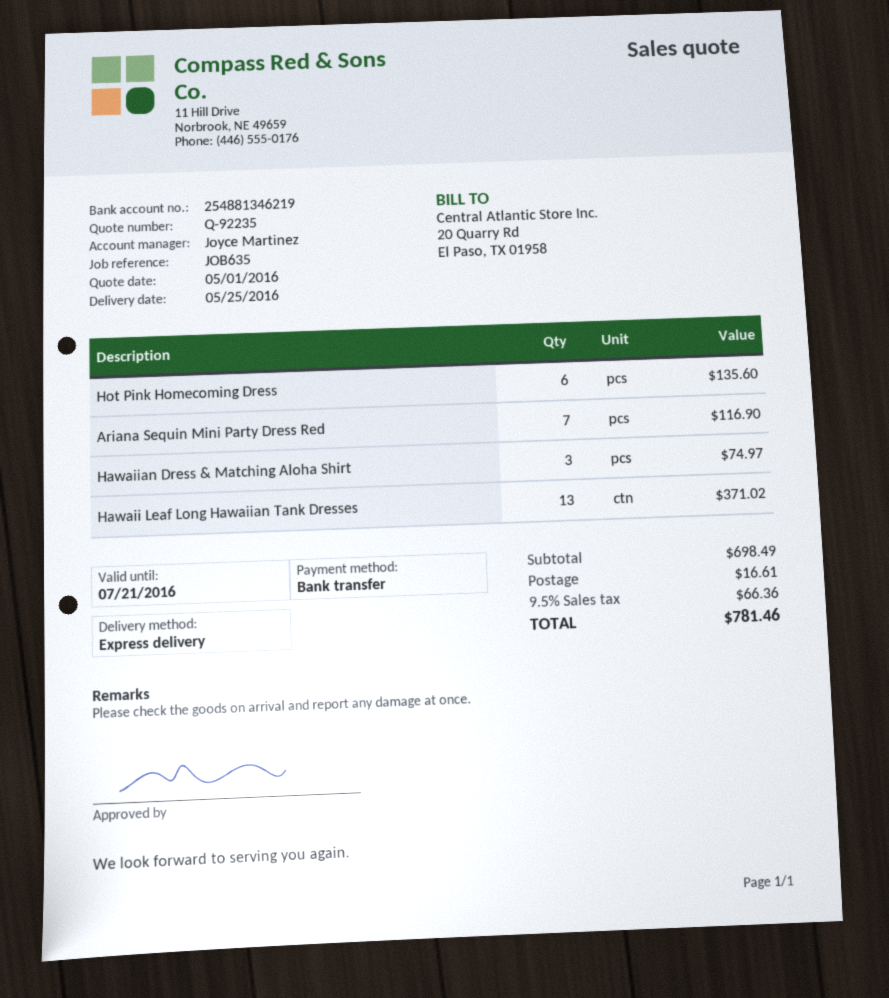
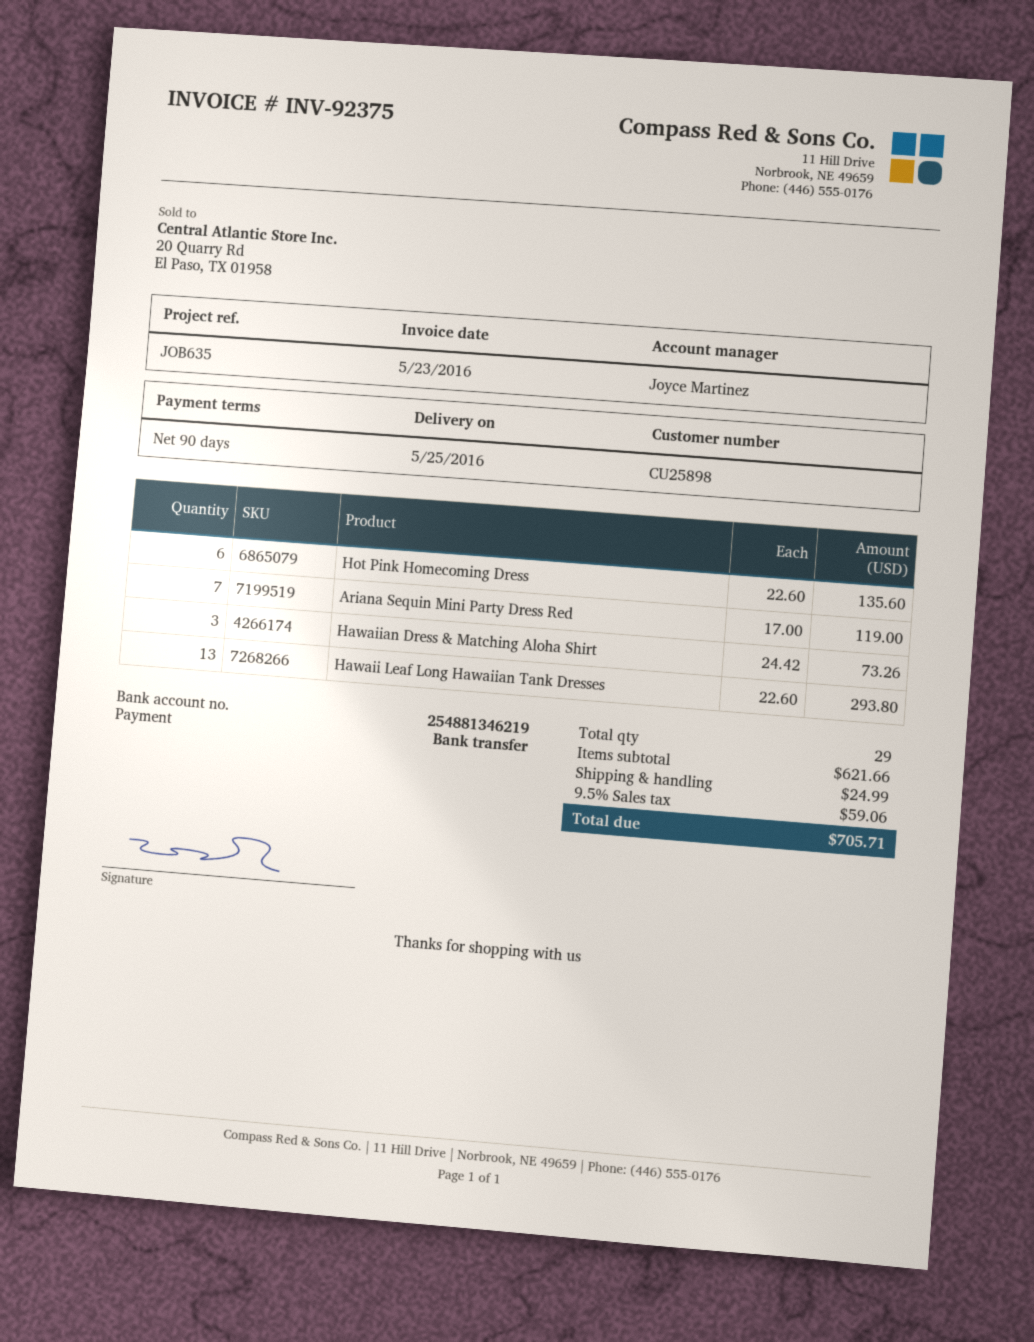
Ariana Sequin Mini Party Dress Red: 7 for 116.90 -> 7 for 119.00
Hawaiian Dress & Matching Aloha Shirt: 3 for 74.97 -> 3 for 73.26
Hawaii Leaf Long Hawaiian Tank Dresses: 13 for 371.02 -> 13 for 293.80
subtotal: 698.49 -> 621.66
shipping: 16.61 -> 24.99
tax: 9.5% = 66.36 -> 9.5% = 59.06
total: 781.46 -> 705.71

